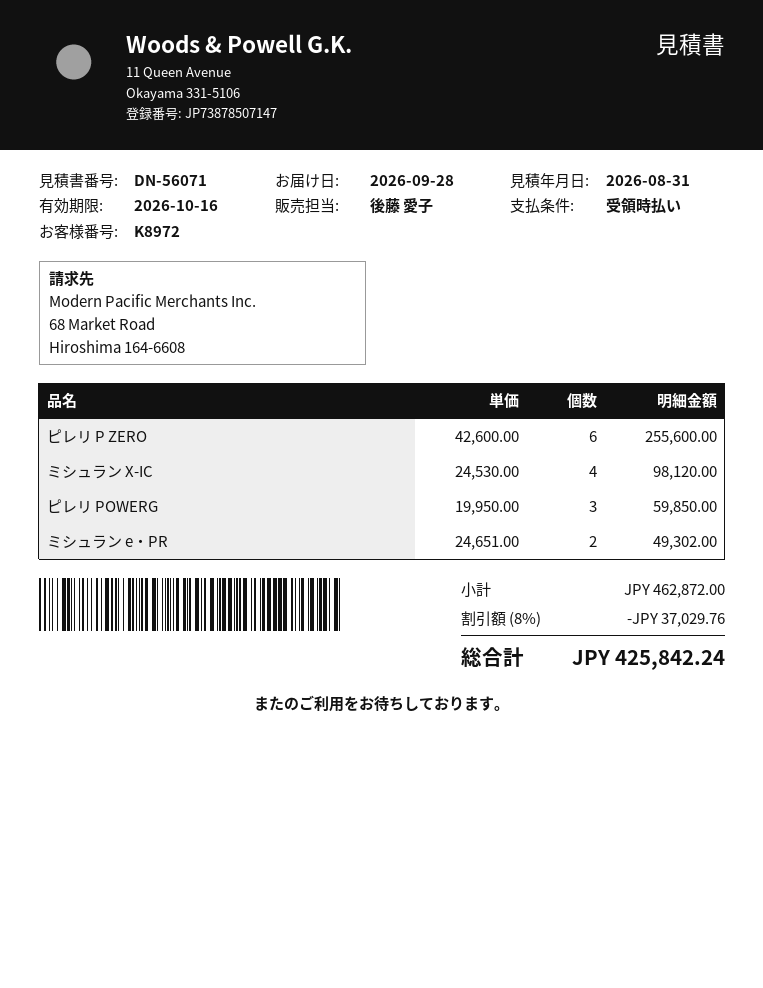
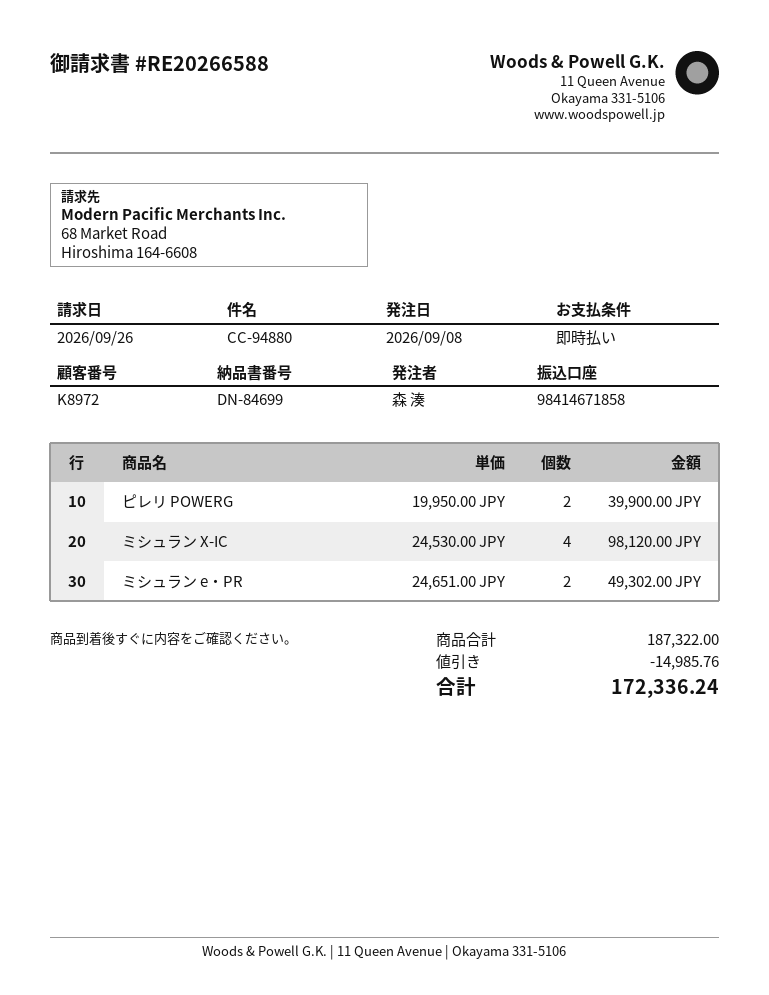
ピレリ P ZERO: 6 x 42600.00 = 255600.00 -> none
ピレリ POWERG: 3 x 19950.00 = 59850.00 -> 2 x 19950.00 = 39900.00
subtotal: 462872.00 -> 187322.00
discount: 37029.76 -> 14985.76
total: 425842.24 -> 172336.24

